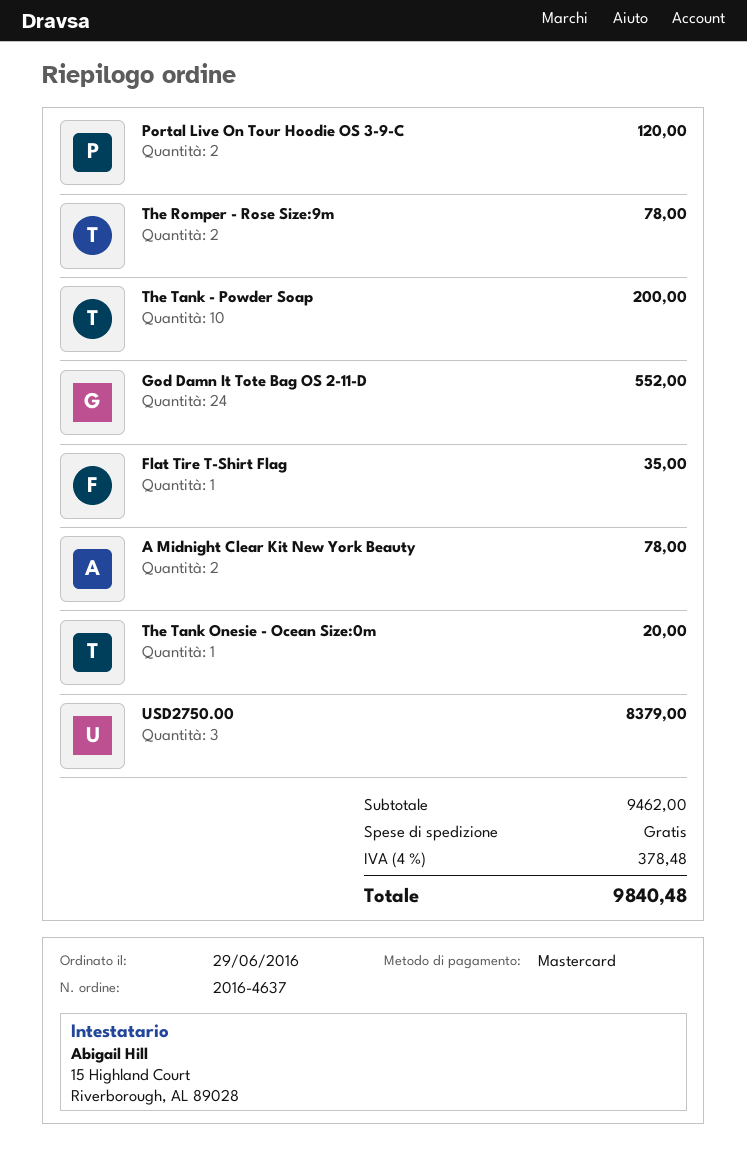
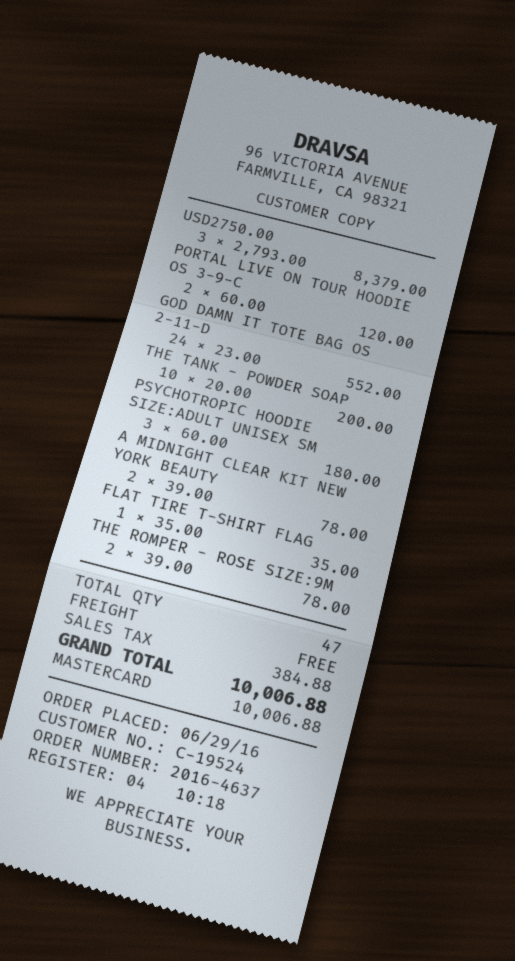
The Tank Onesie - Ocean Size:0m: 1 for 20.00 -> none
PSYCHOTROPIC HOODIE SIZE:ADULT UNISEX SM: none -> 3 for 180.00
tax: 378.48 -> 384.88
total: 9840.48 -> 10006.88

